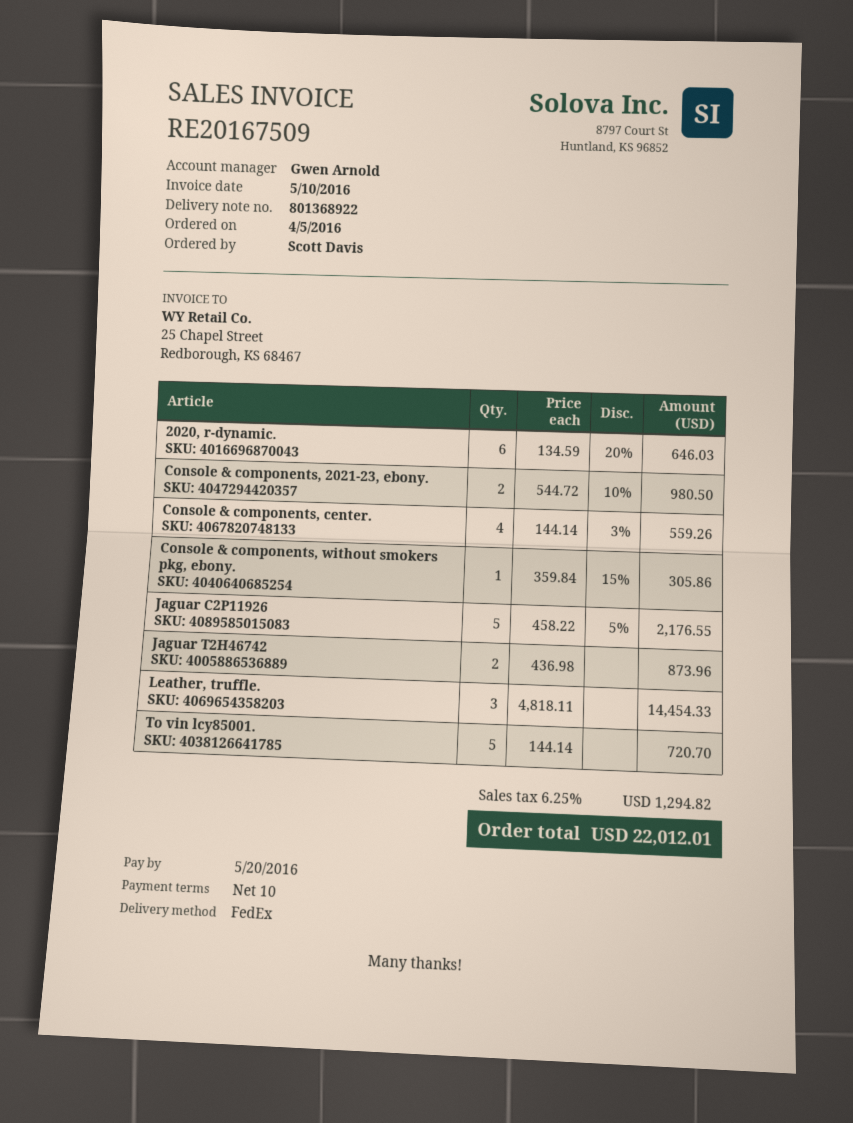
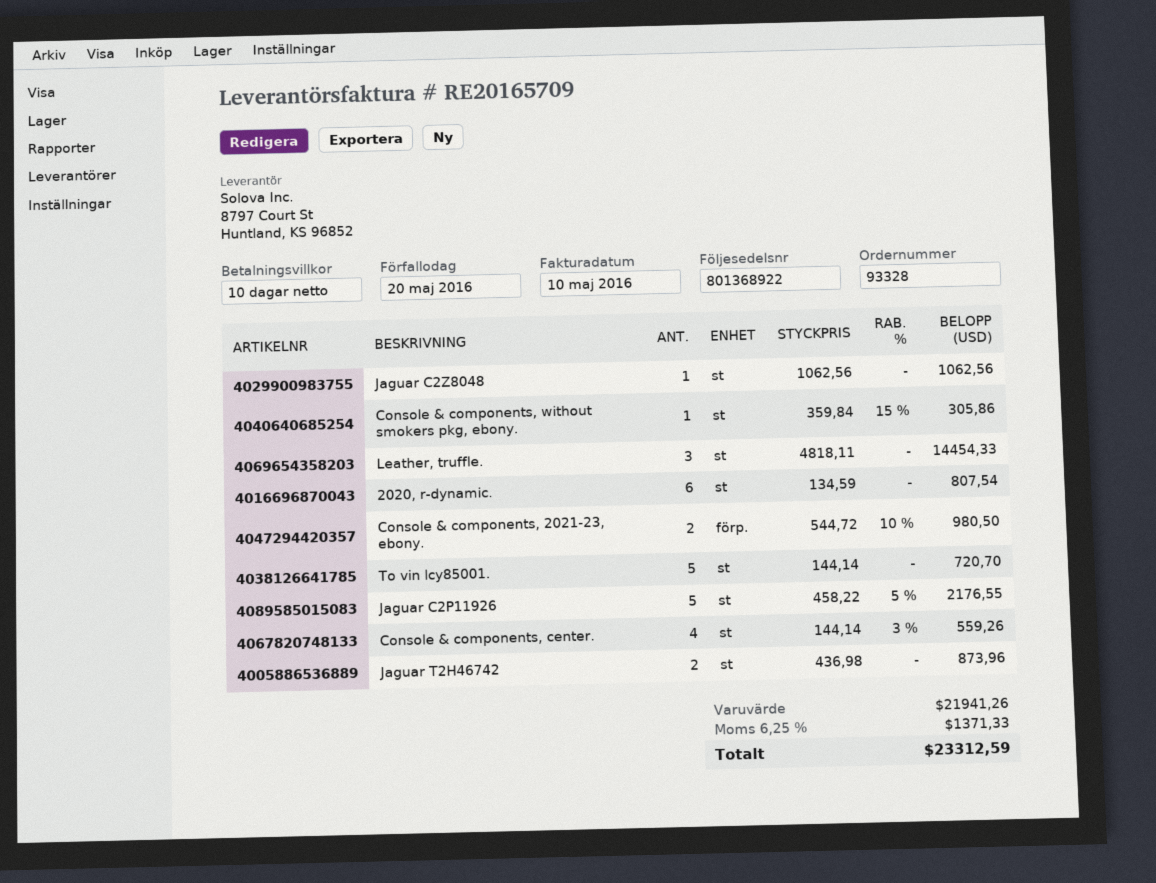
invoice number: RE20167509 -> RE20165709
2020, r-dynamic.: 6 x 134.59 - 20% = 646.03 -> 6 x 134.59 = 807.54
Jaguar C2Z8048: none -> 1 x 1062.56 = 1062.56
tax: 6.25% = 1294.82 -> 6.25% = 1371.33
total: 22012.01 -> 23312.59

